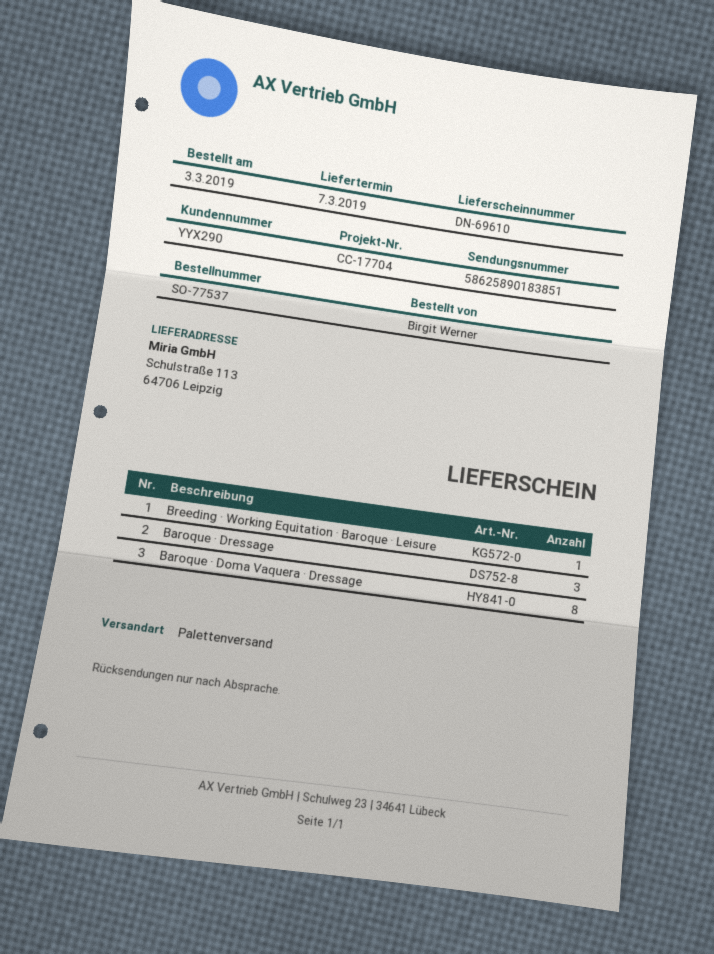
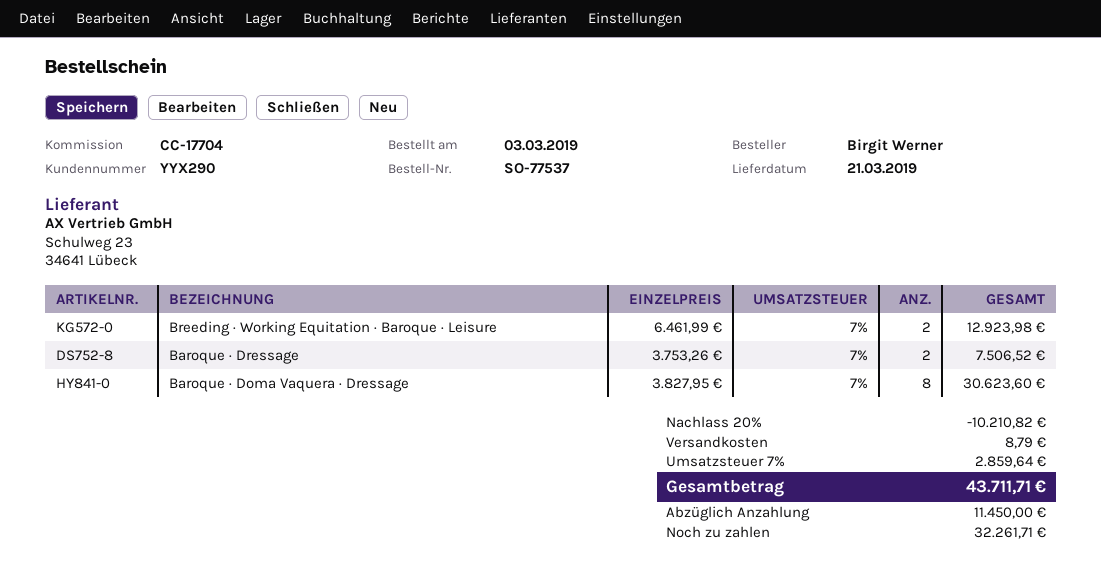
delivery date: 2019-03-07 -> 2019-03-21
Breeding · Working Equitation · Baroque · Leisure: 1 -> 2
Baroque · Dressage: 3 -> 2

